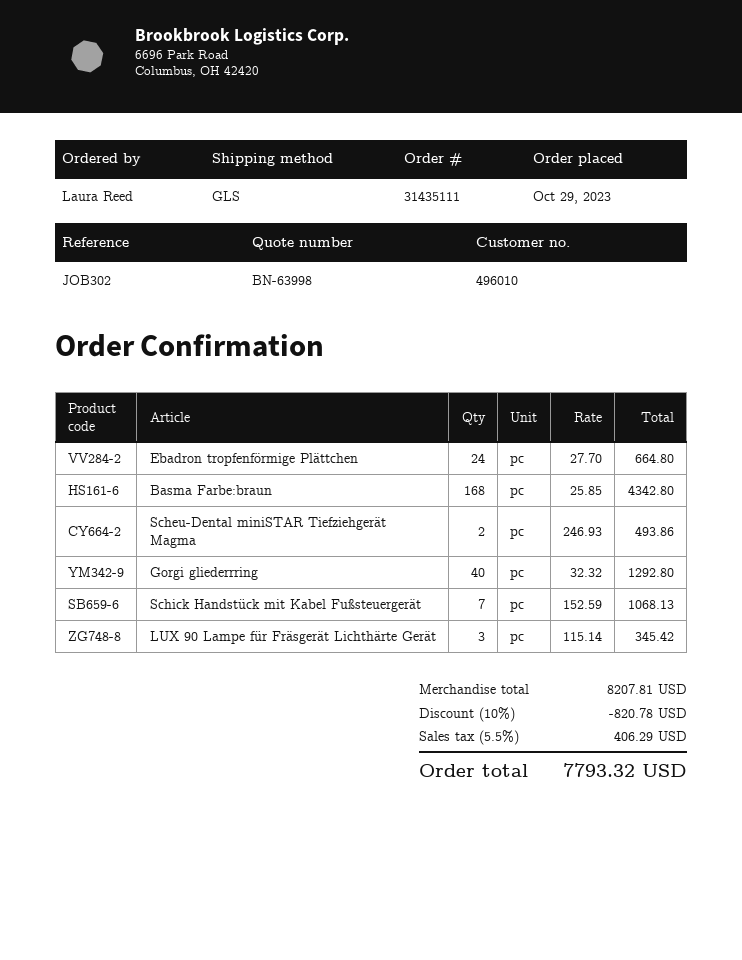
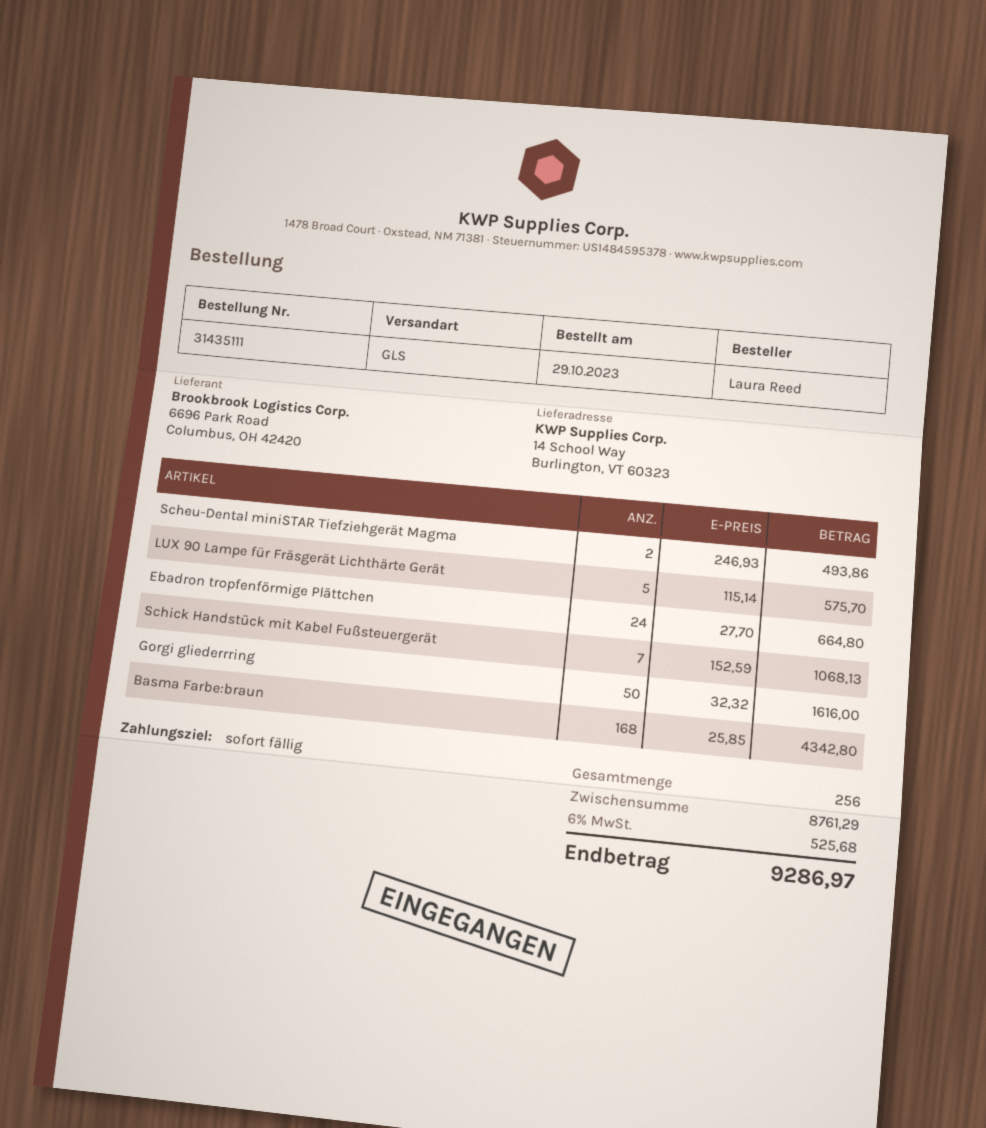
Gorgi gliederrring: 40 x 32.32 = 1292.80 -> 50 x 32.32 = 1616.00
LUX 90 Lampe für Fräsgerät Lichthärte Gerät: 3 x 115.14 = 345.42 -> 5 x 115.14 = 575.70
subtotal: 8207.81 -> 8761.29
discount: 10% = 820.78 -> none
tax: 5.5% = 406.29 -> 6% = 525.68
total: 7793.32 -> 9286.97

